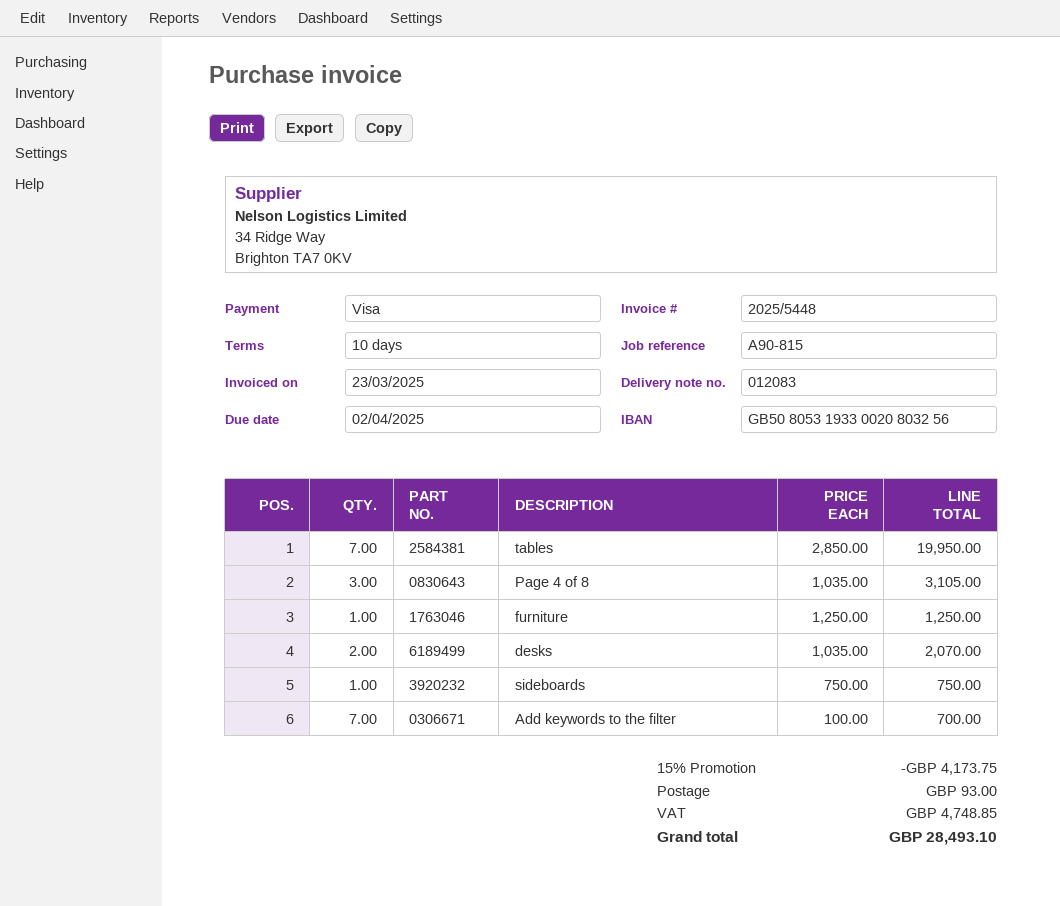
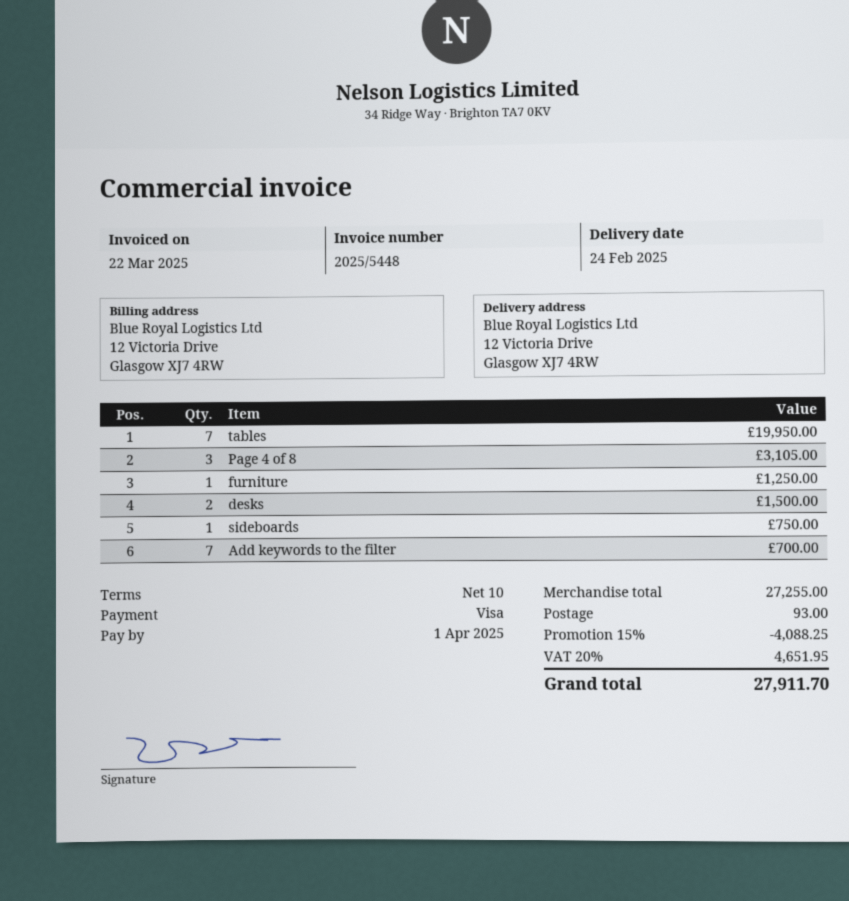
invoice date: 2025-03-23 -> 2025-03-22
due date: 2025-04-02 -> 2025-04-01
desks: 2 for 2070.00 -> 2 for 1500.00
discount: 15% = 4173.75 -> 15% = 4088.25
tax: 4748.85 -> 4651.95
total: 28493.10 -> 27911.70

